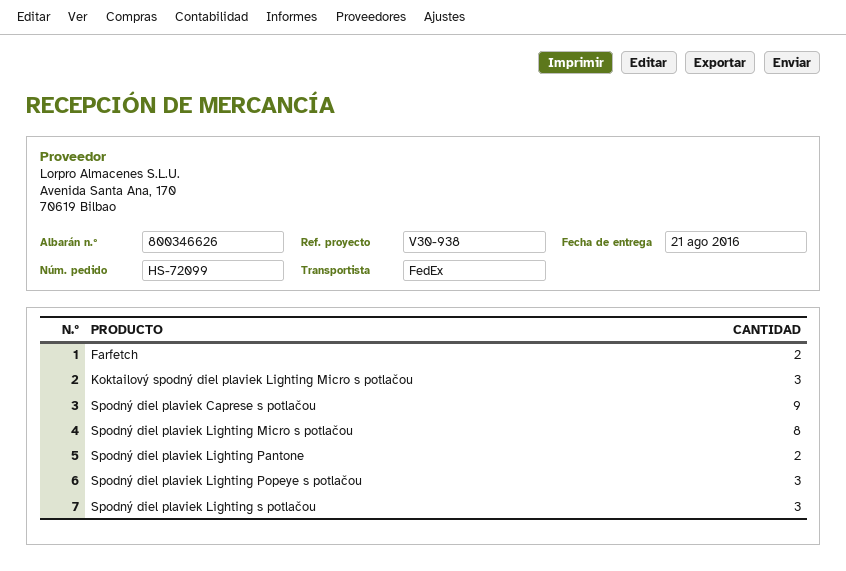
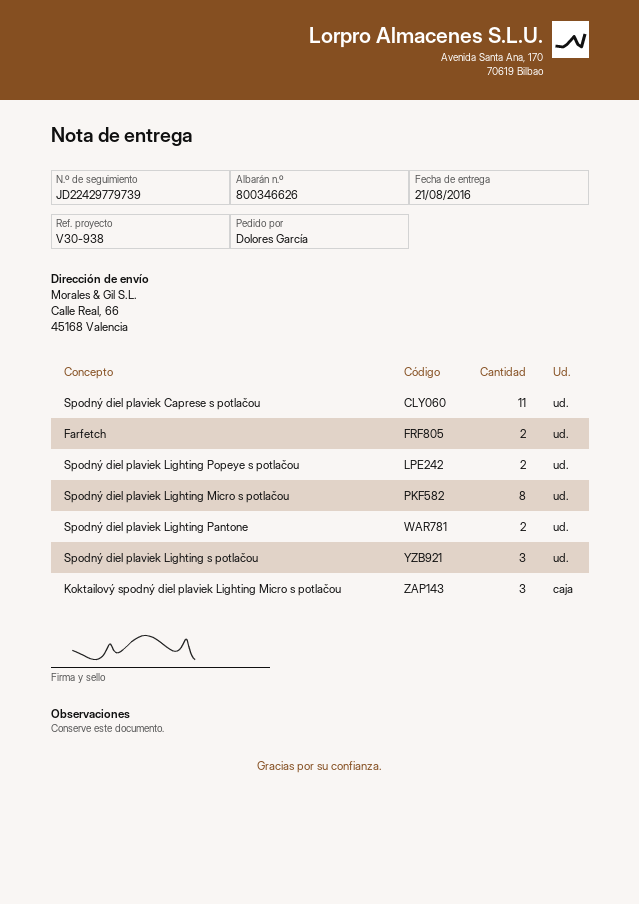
Spodný diel plaviek Caprese s potlačou: 9 -> 11
Spodný diel plaviek Lighting Popeye s potlačou: 3 -> 2

